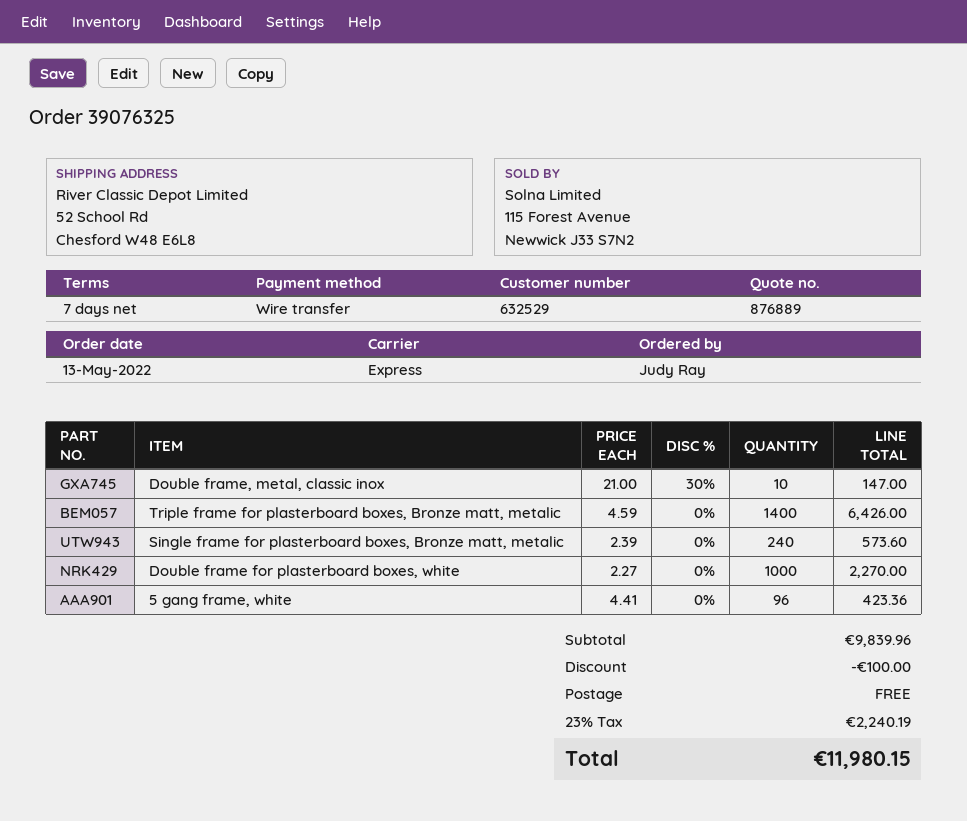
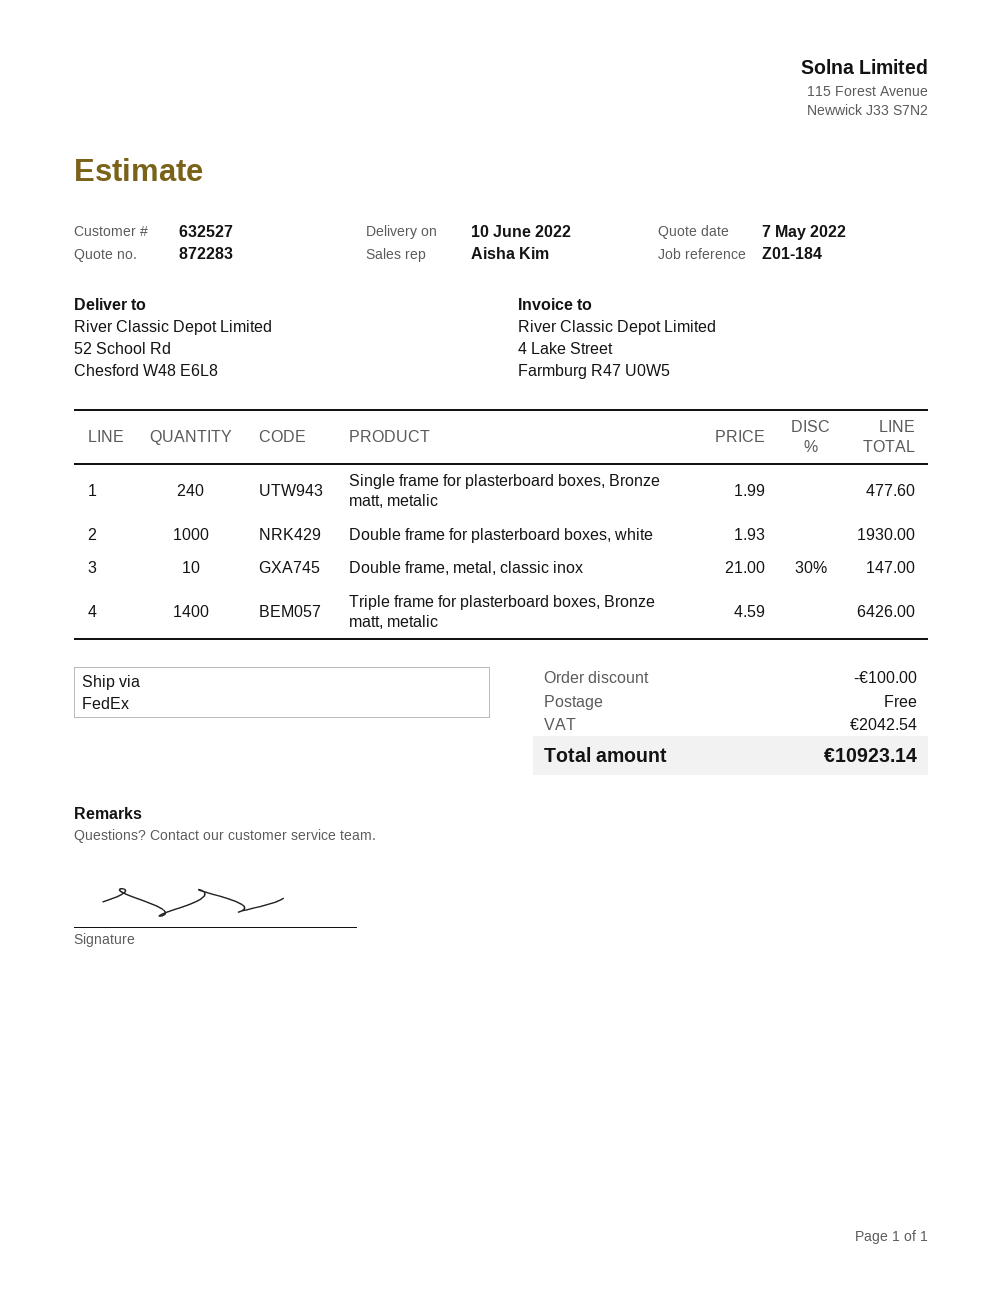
quote number: 876889 -> 872283
customer number: 632529 -> 632527
shipping method: express -> FedEx
Single frame for plasterboard boxes, Bronze matt, metalic: 240 x 2.39 = 573.60 -> 240 x 1.99 = 477.60
Double frame for plasterboard boxes, white: 1000 x 2.27 = 2270.00 -> 1000 x 1.93 = 1930.00
5 gang frame, white: 96 x 4.41 = 423.36 -> none
tax: 2240.19 -> 2042.54
total: 11980.15 -> 10923.14

